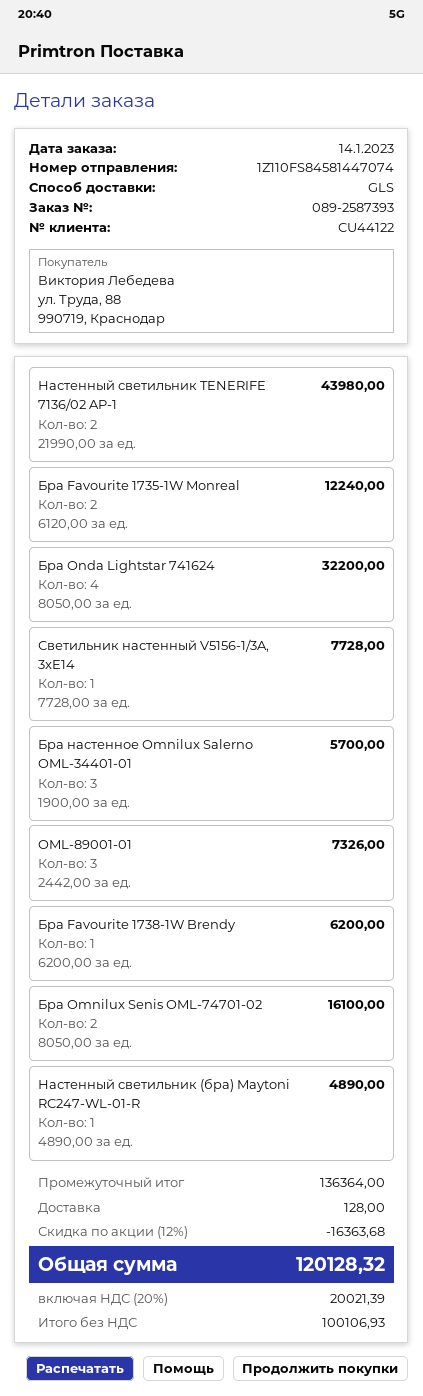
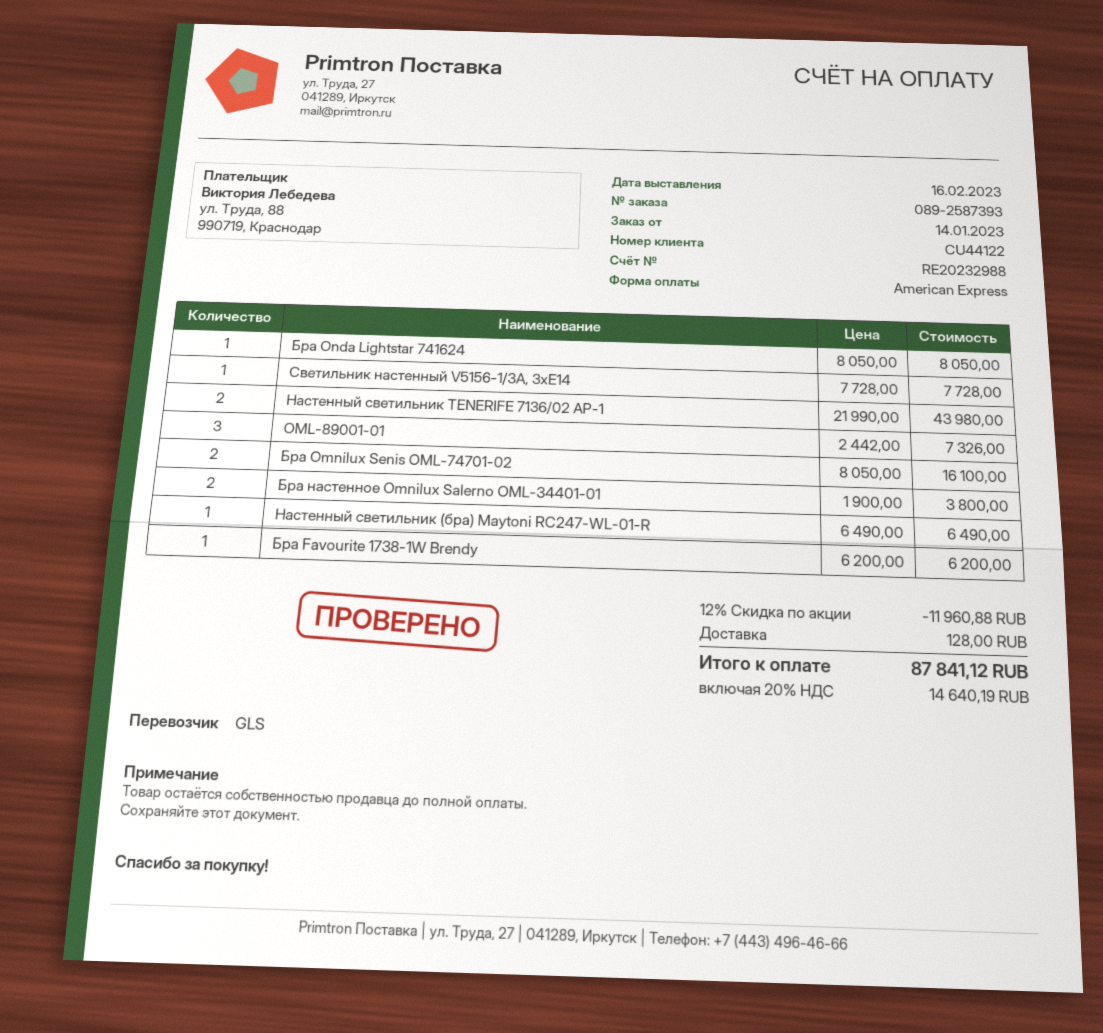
Бра Favourite 1735-1W Monreal: 2 x 6120.00 = 12240.00 -> none
Бра Onda Lightstar 741624: 4 x 8050.00 = 32200.00 -> 1 x 8050.00 = 8050.00
Бра настенное Omnilux Salerno OML-34401-01: 3 x 1900.00 = 5700.00 -> 2 x 1900.00 = 3800.00
Настенный светильник (бра) Maytoni RC247-WL-01-R: 1 x 4890.00 = 4890.00 -> 1 x 6490.00 = 6490.00
discount: 12% = 16363.68 -> 12% = 11960.88
tax: 20% = 20021.39 -> 20% = 14640.19
total: 120128.32 -> 87841.12

